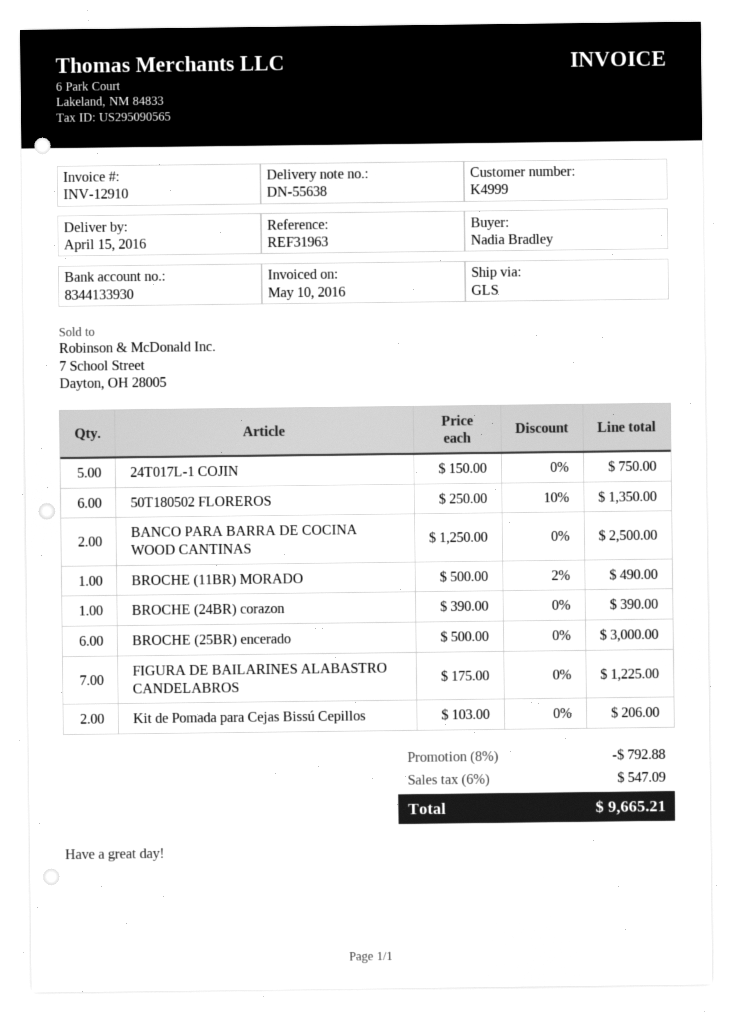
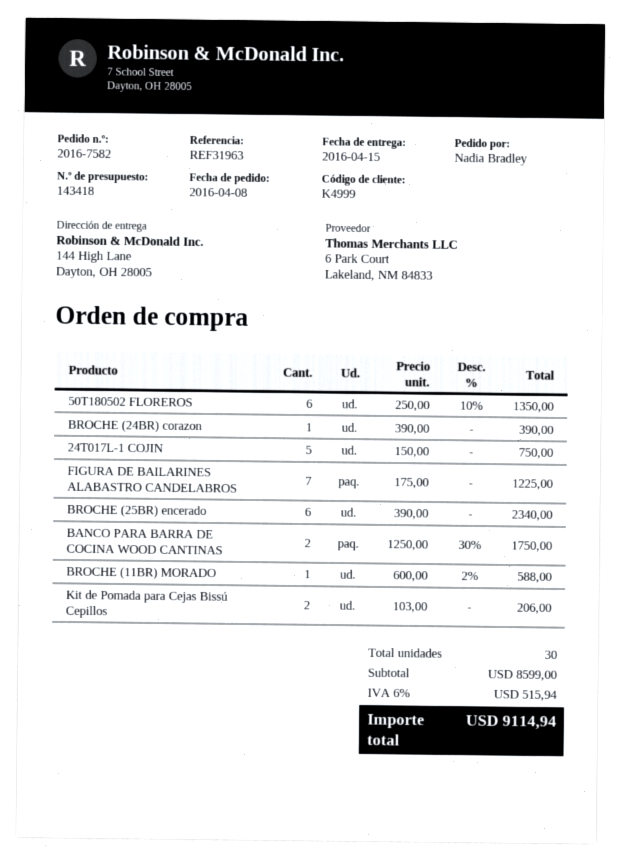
BANCO PARA BARRA DE COCINA WOOD CANTINAS: 2 x 1250.00 = 2500.00 -> 2 x 1250.00 - 30% = 1750.00
BROCHE (11BR) MORADO: 1 x 500.00 - 2% = 490.00 -> 1 x 600.00 - 2% = 588.00
BROCHE (25BR) encerado: 6 x 500.00 = 3000.00 -> 6 x 390.00 = 2340.00
discount: 8% = 792.88 -> none
tax: 6% = 547.09 -> 6% = 515.94
total: 9665.21 -> 9114.94

